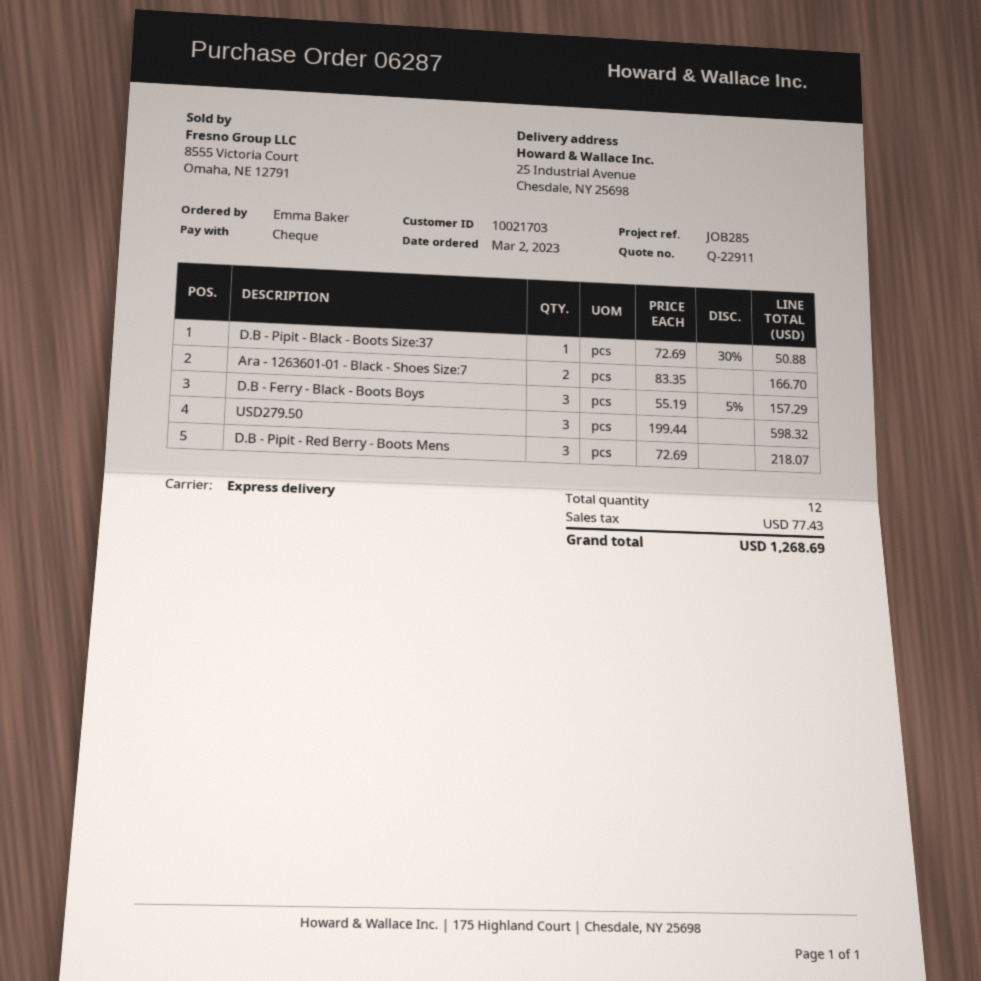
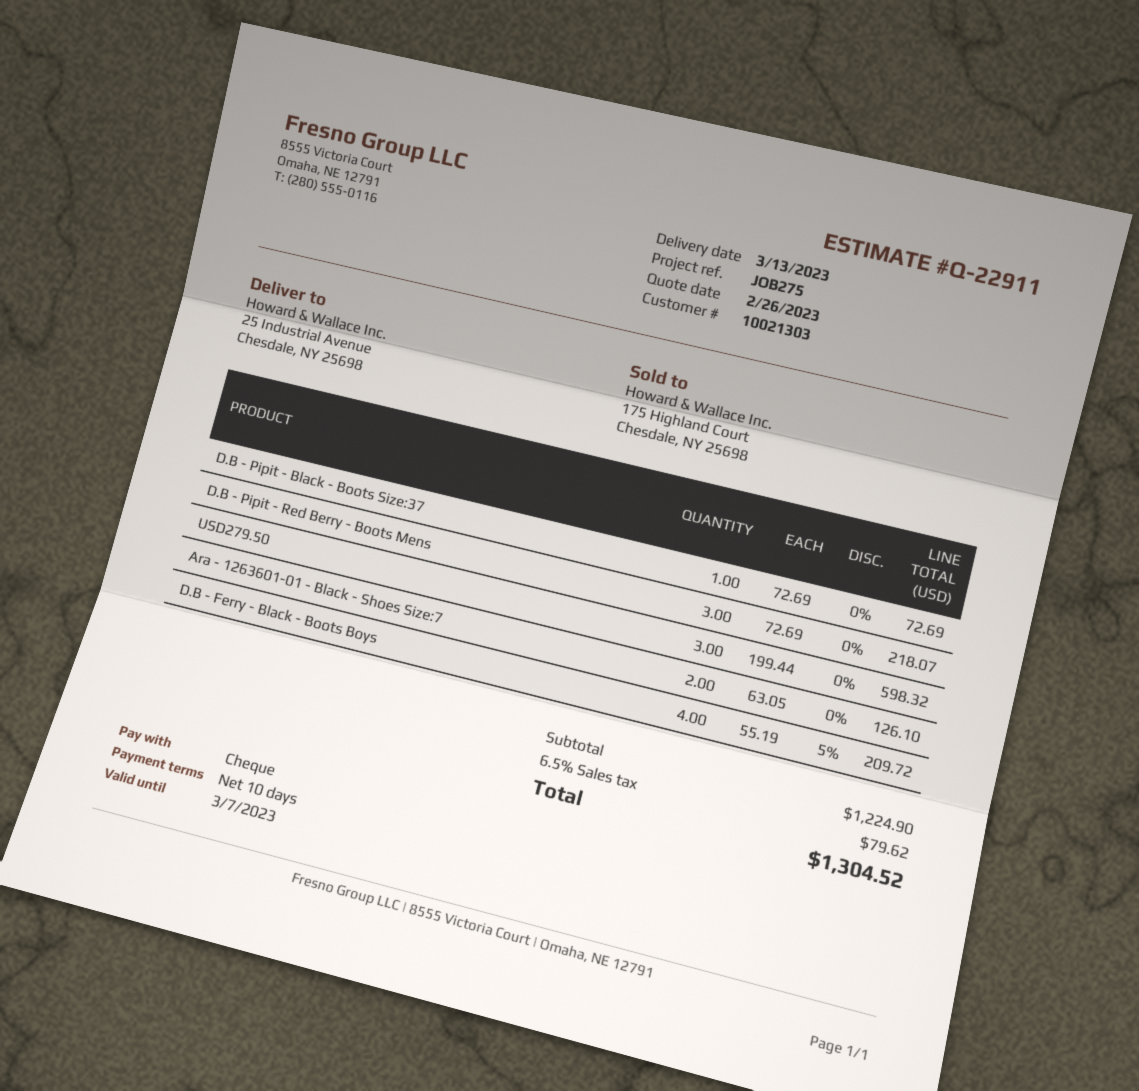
customer number: 10021703 -> 10021303
reference: JOB285 -> JOB275
D.B - Pipit - Black - Boots Size:37: 1 x 72.69 - 30% = 50.88 -> 1 x 72.69 = 72.69
Ara - 1263601-01 - Black - Shoes Size:7: 2 x 83.35 = 166.70 -> 2 x 63.05 = 126.10
D.B - Ferry - Black - Boots Boys: 3 x 55.19 - 5% = 157.29 -> 4 x 55.19 - 5% = 209.72
tax: 77.43 -> 79.62
total: 1268.69 -> 1304.52

